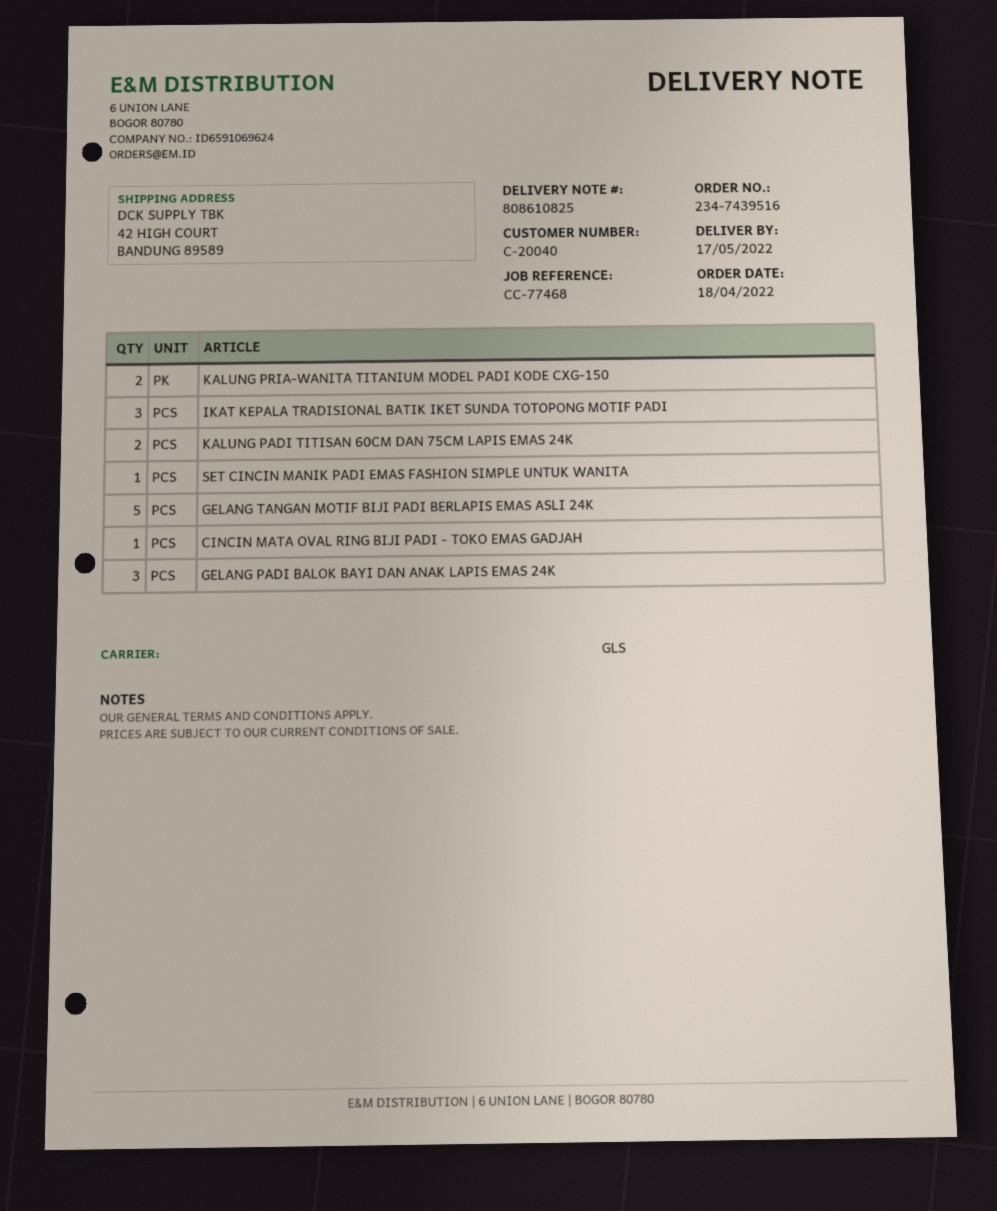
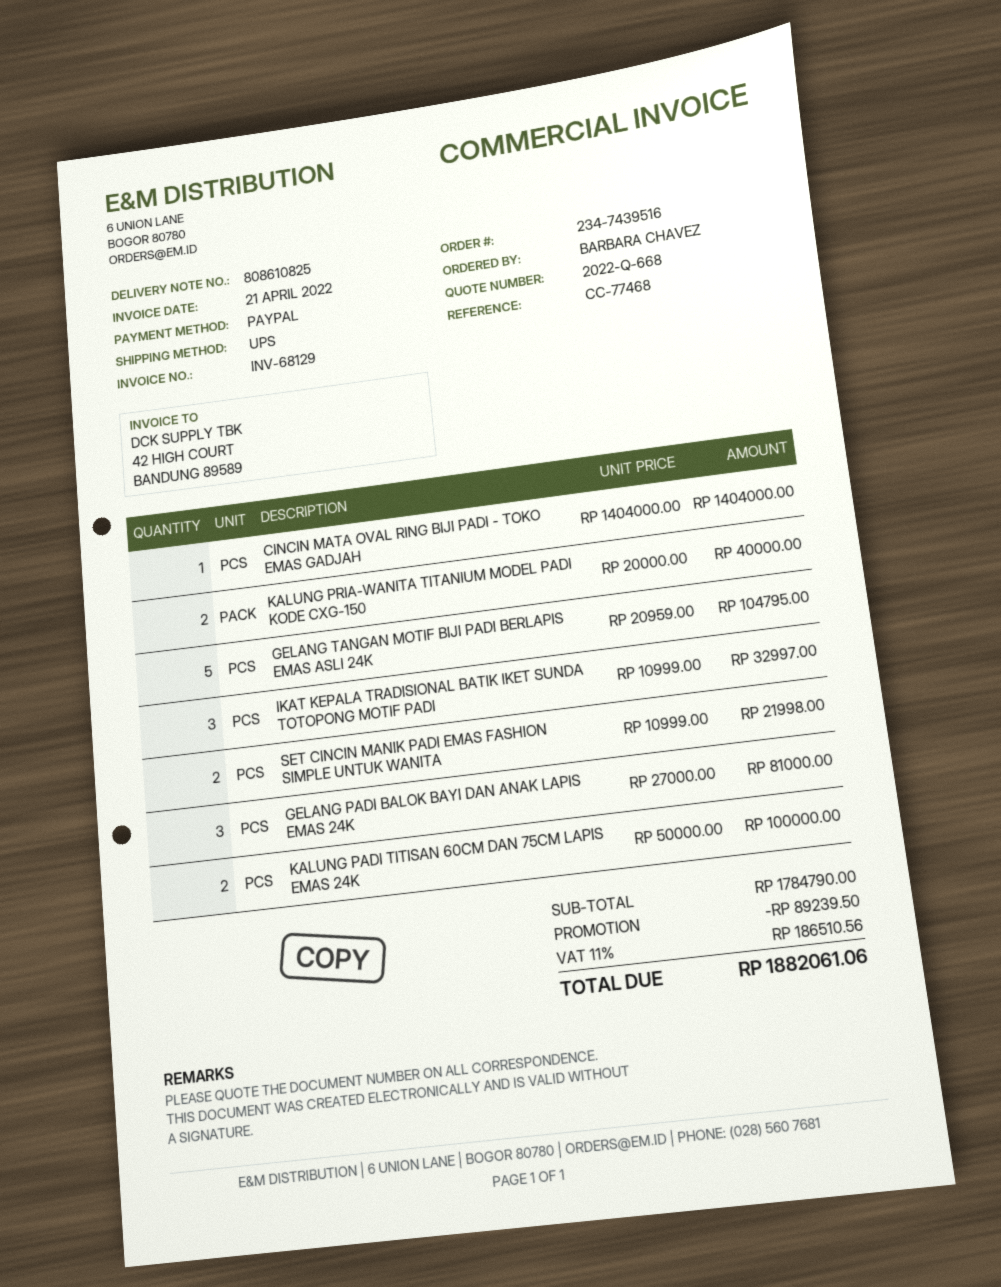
shipping method: GLS -> UPS
SET CINCIN MANIK PADI EMAS FASHION SIMPLE UNTUK WANITA: 1 -> 2

